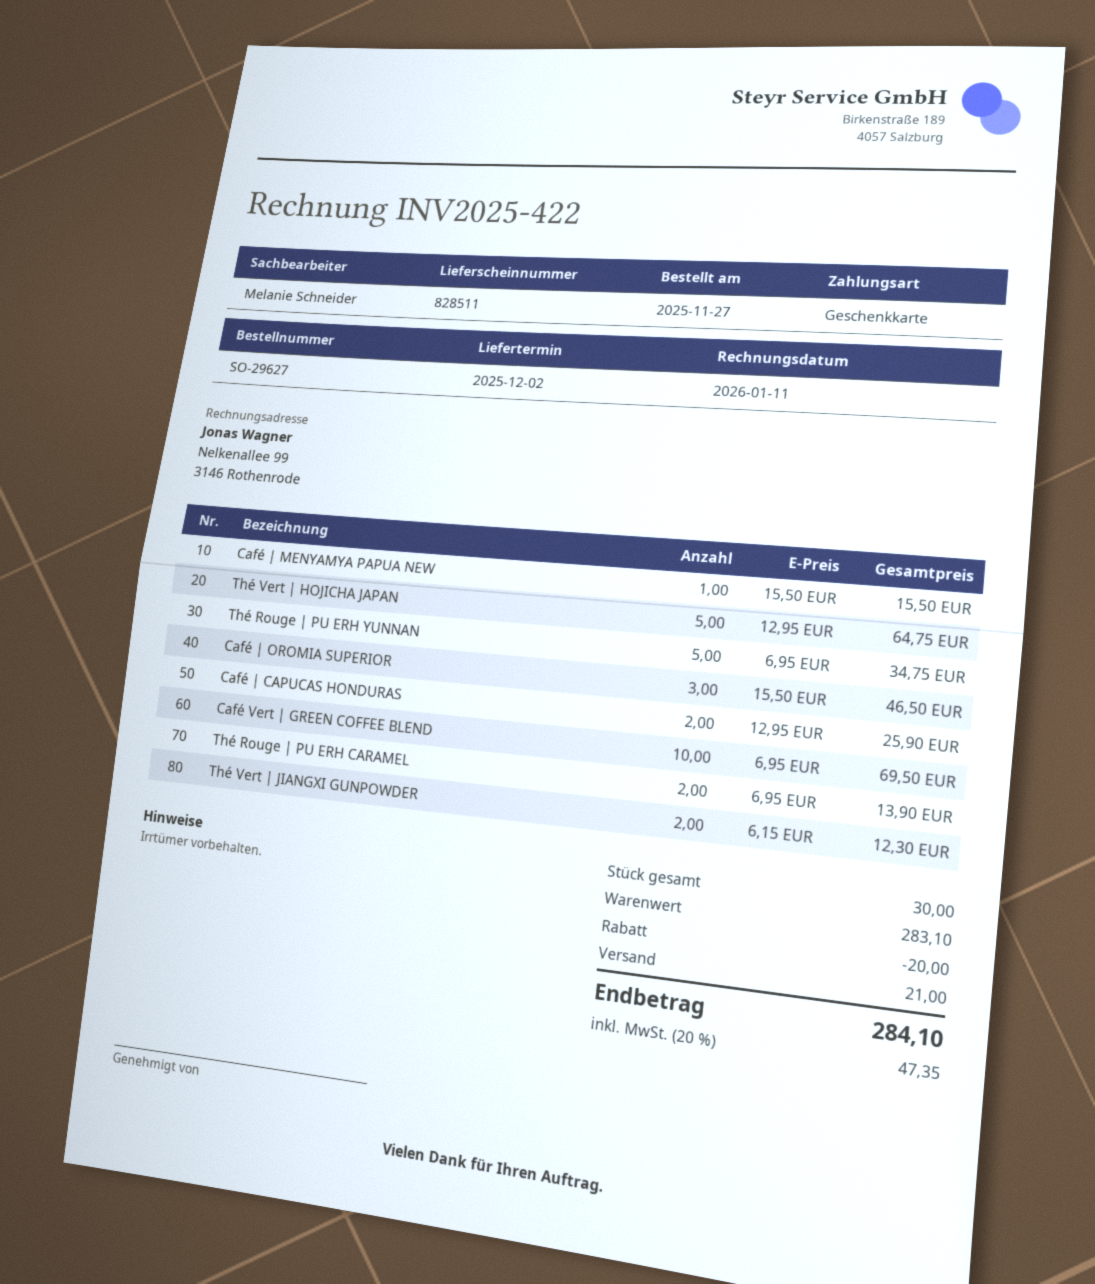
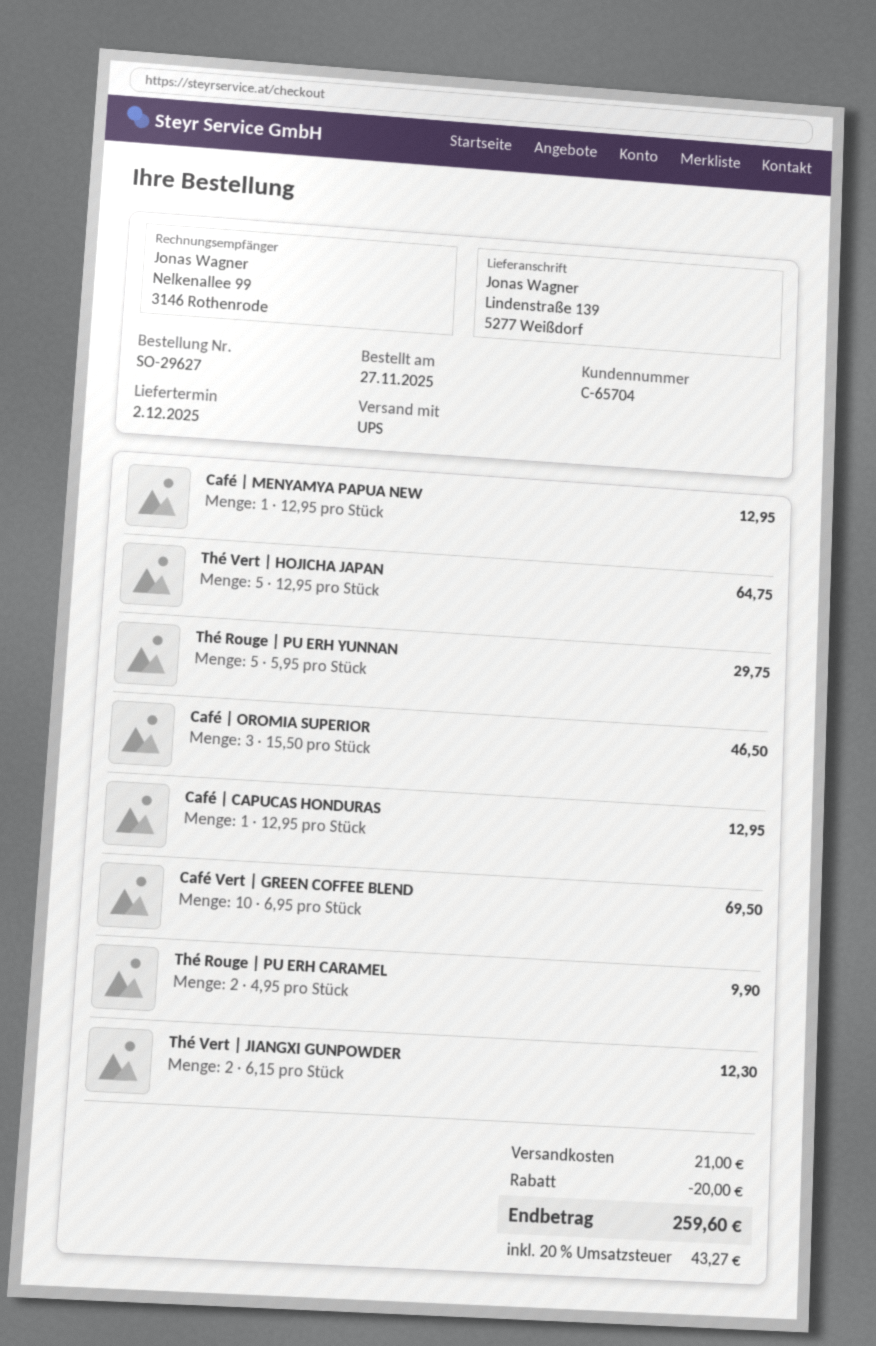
Café | MENYAMYA PAPUA NEW: 1 x 15.50 = 15.50 -> 1 x 12.95 = 12.95
Thé Rouge | PU ERH YUNNAN: 5 x 6.95 = 34.75 -> 5 x 5.95 = 29.75
Café | CAPUCAS HONDURAS: 2 x 12.95 = 25.90 -> 1 x 12.95 = 12.95
Thé Rouge | PU ERH CARAMEL: 2 x 6.95 = 13.90 -> 2 x 4.95 = 9.90
tax: 20% = 47.35 -> 20% = 43.27
total: 284.10 -> 259.60

